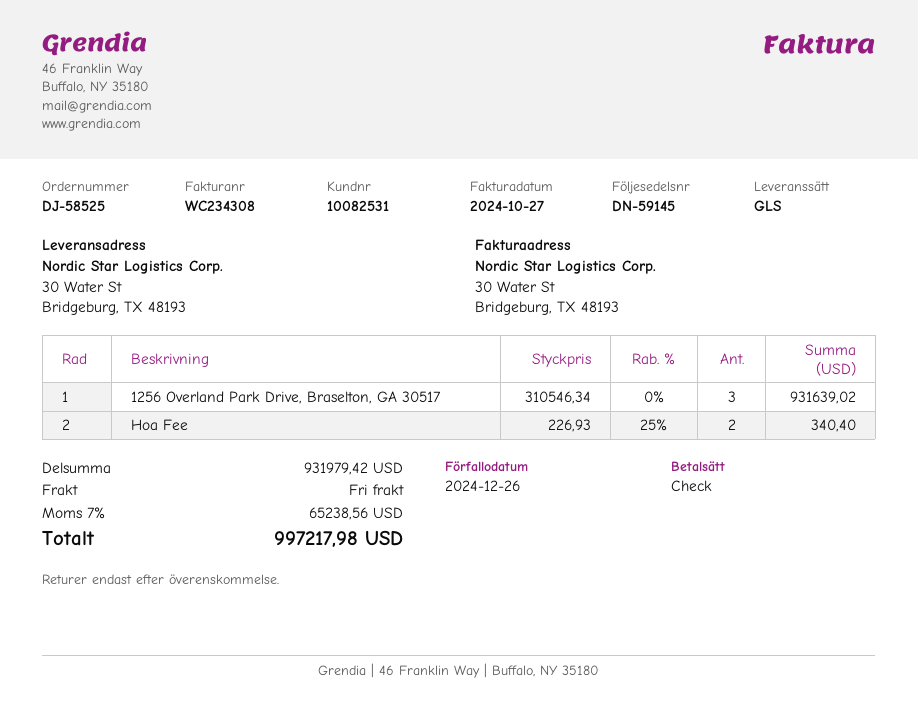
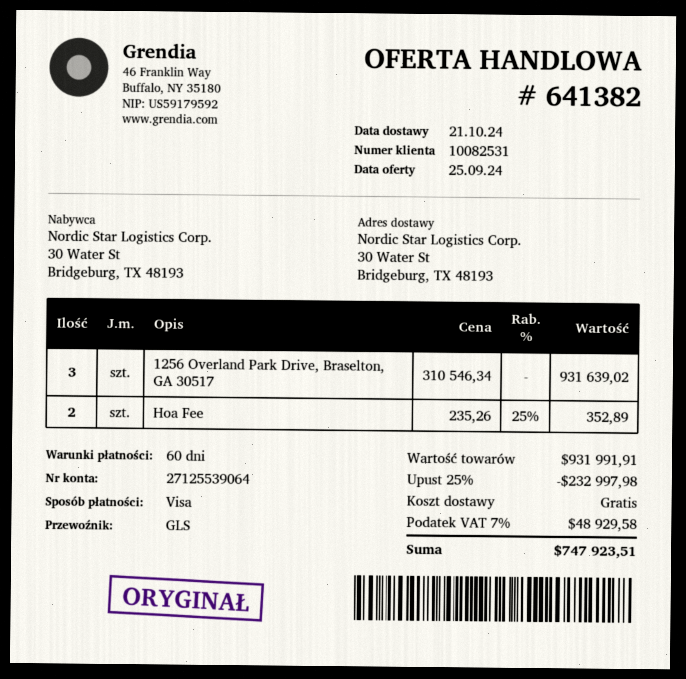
payment method: cheque -> Visa
Hoa Fee: 2 x 226.93 - 25% = 340.40 -> 2 x 235.26 - 25% = 352.89
subtotal: 931979.42 -> 931991.91
discount: none -> 25% = 232997.98
tax: 7% = 65238.56 -> 7% = 48929.58
total: 997217.98 -> 747923.51

